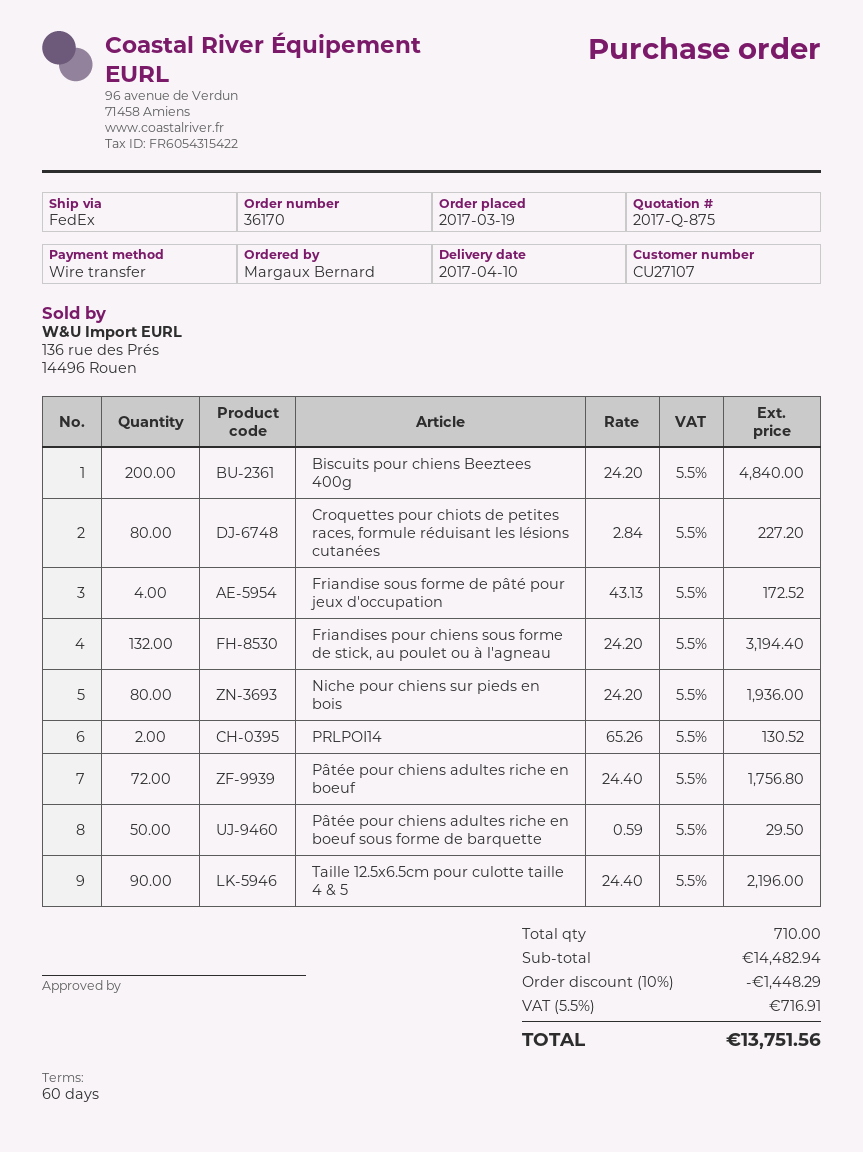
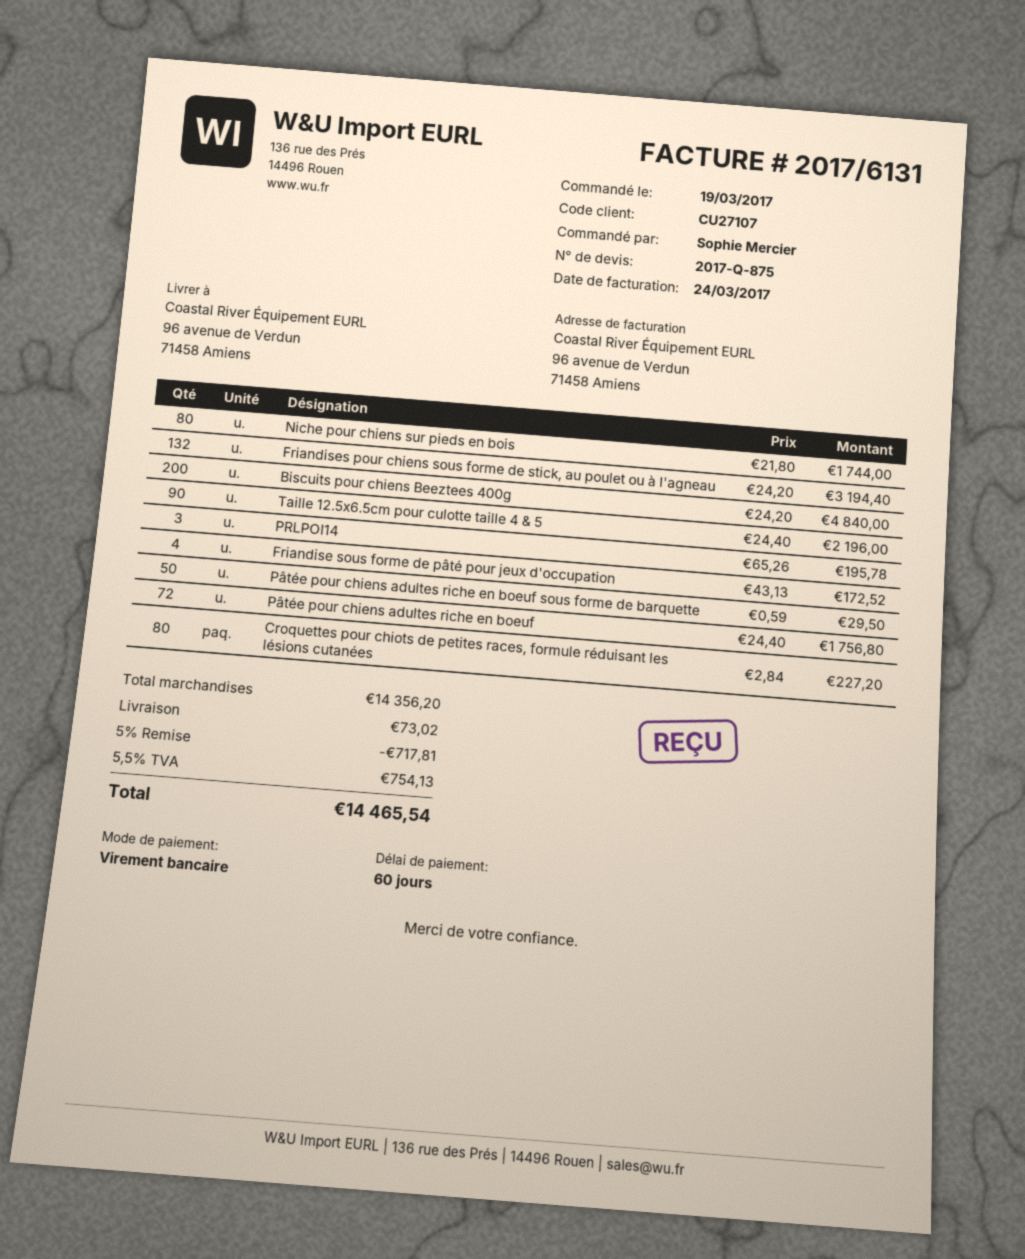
ordered by: Margaux Bernard -> Sophie Mercier
Niche pour chiens sur pieds en bois: 80 x 24.20 = 1936.00 -> 80 x 21.80 = 1744.00
PRLPOI14: 2 x 65.26 = 130.52 -> 3 x 65.26 = 195.78
subtotal: 14482.94 -> 14356.20
discount: 10% = 1448.29 -> 5% = 717.81
shipping: none -> 73.02
tax: 5.5% = 716.91 -> 5.5% = 754.13
total: 13751.56 -> 14465.54

